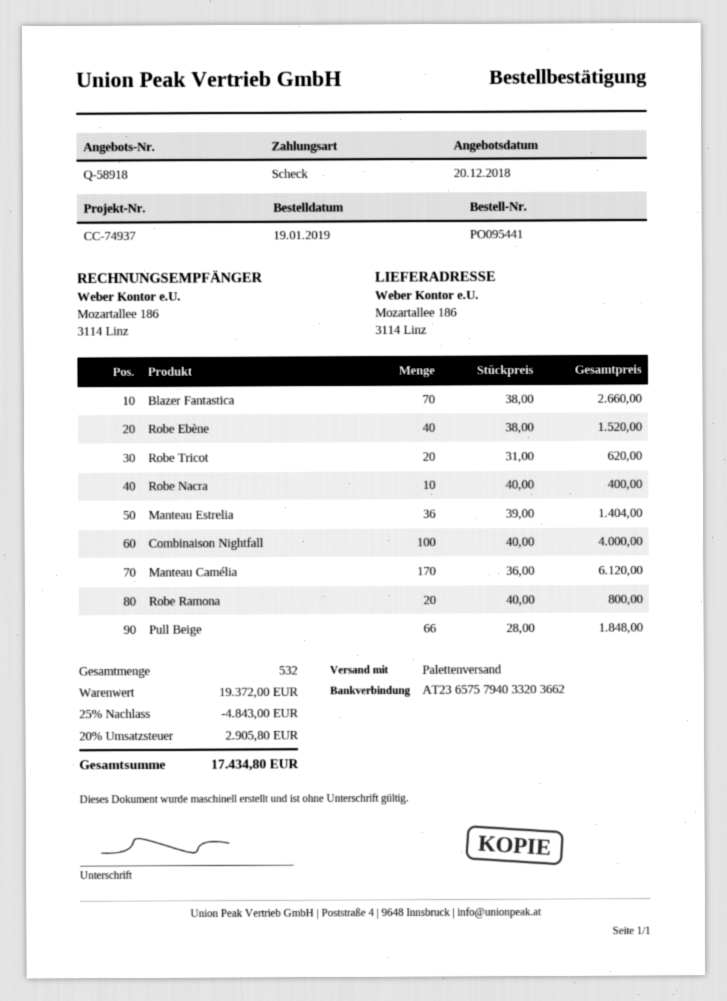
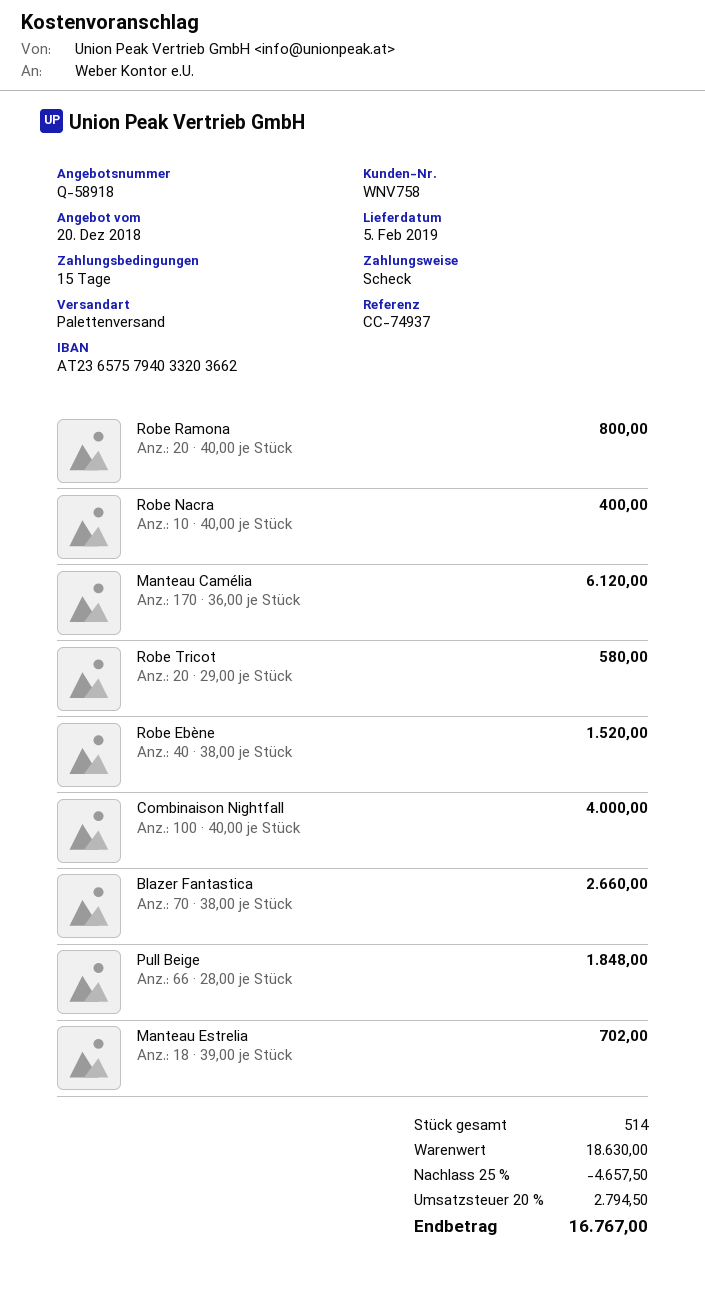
Robe Tricot: 20 x 31.00 = 620.00 -> 20 x 29.00 = 580.00
Manteau Estrelia: 36 x 39.00 = 1404.00 -> 18 x 39.00 = 702.00
total quantity: 532 -> 514
subtotal: 19372.00 -> 18630.00
discount: 25% = 4843.00 -> 25% = 4657.50
tax: 20% = 2905.80 -> 20% = 2794.50
total: 17434.80 -> 16767.00

